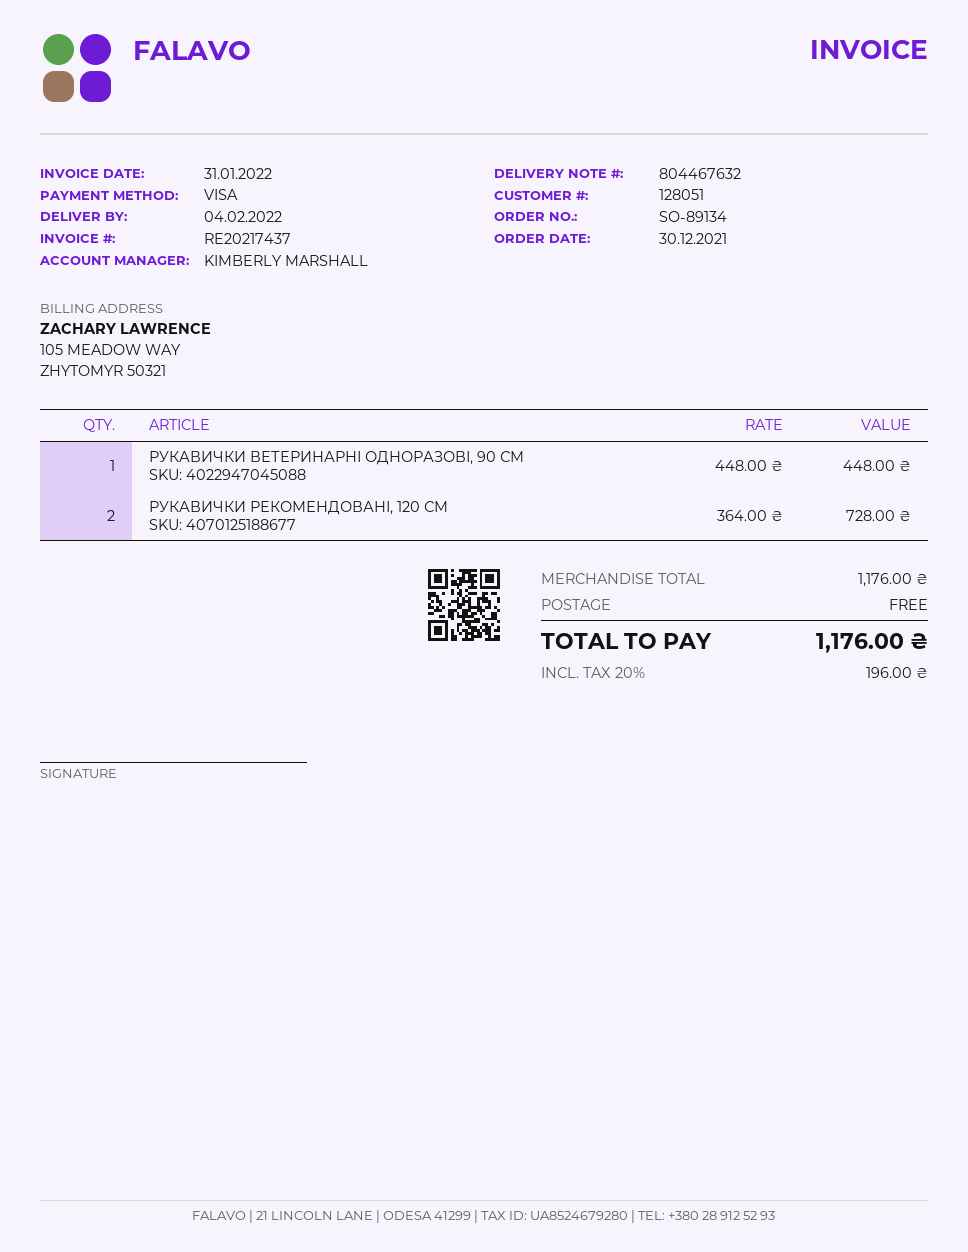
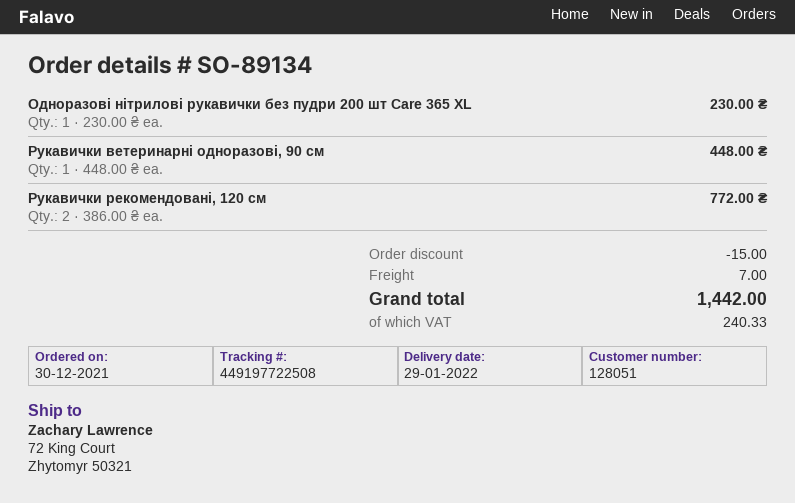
delivery date: 2022-02-04 -> 2022-01-29
РУКАВИЧКИ РЕКОМЕНДОВАНІ, 120 СМ: 2 x 364.00 = 728.00 -> 2 x 386.00 = 772.00
Одноразові нітрилові рукавички без пудри 200 шт Care 365 XL: none -> 1 x 230.00 = 230.00
discount: none -> 15.00
shipping: 0.00 -> 7.00
tax: 196.00 -> 240.33
total: 1176.00 -> 1442.00

